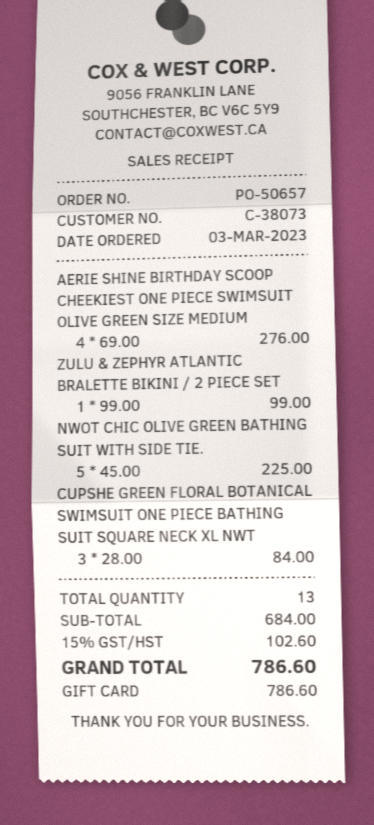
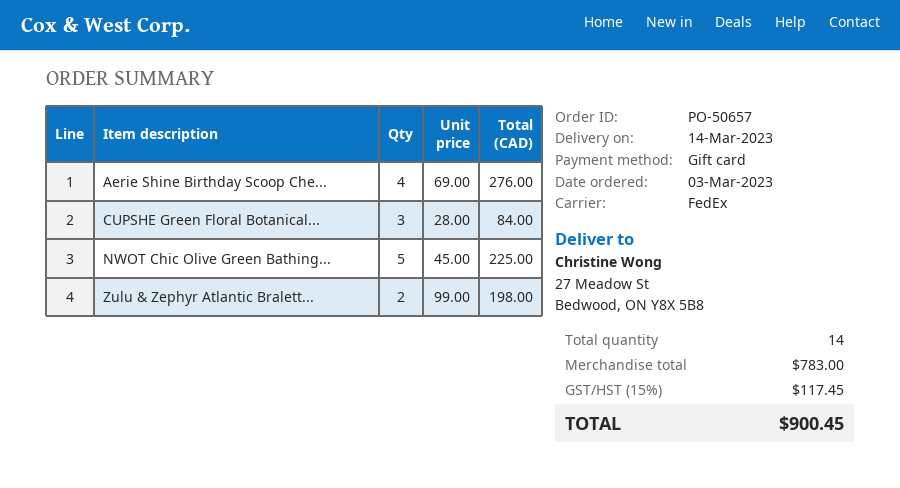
ZULU & ZEPHYR ATLANTIC BRALETTE BIKINI / 2 PIECE SET: 1 x 99.00 = 99.00 -> 2 x 99.00 = 198.00
total quantity: 13 -> 14
subtotal: 684.00 -> 783.00
tax: 15% = 102.60 -> 15% = 117.45
total: 786.60 -> 900.45

